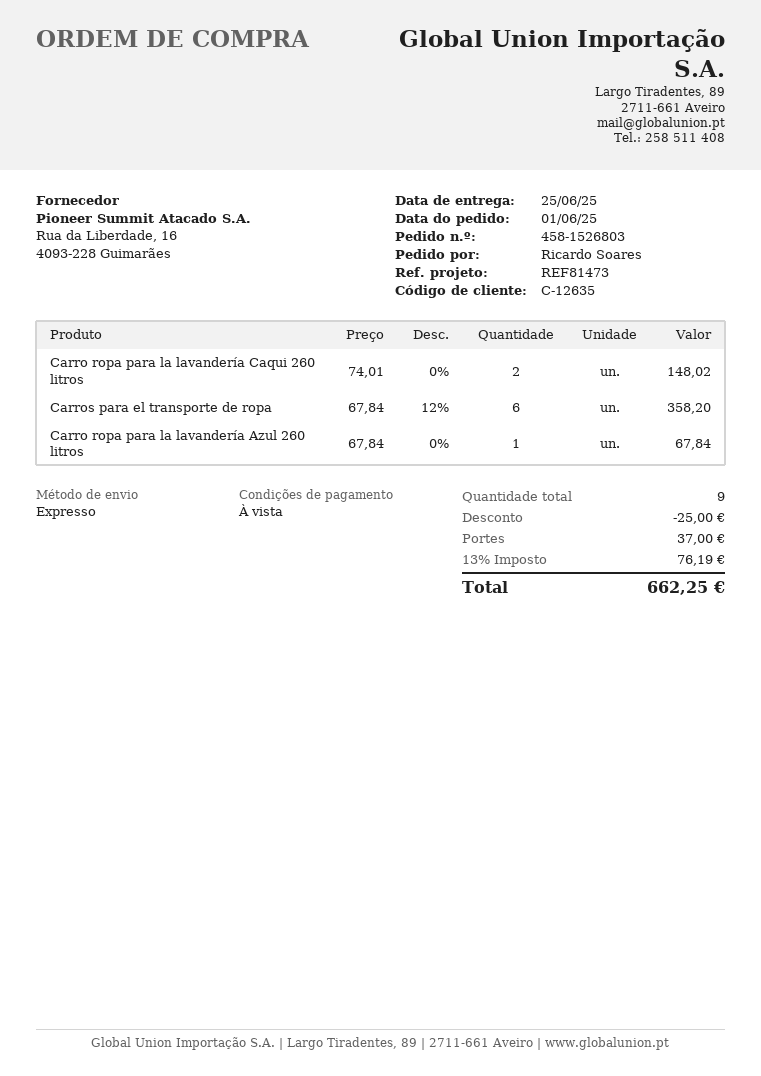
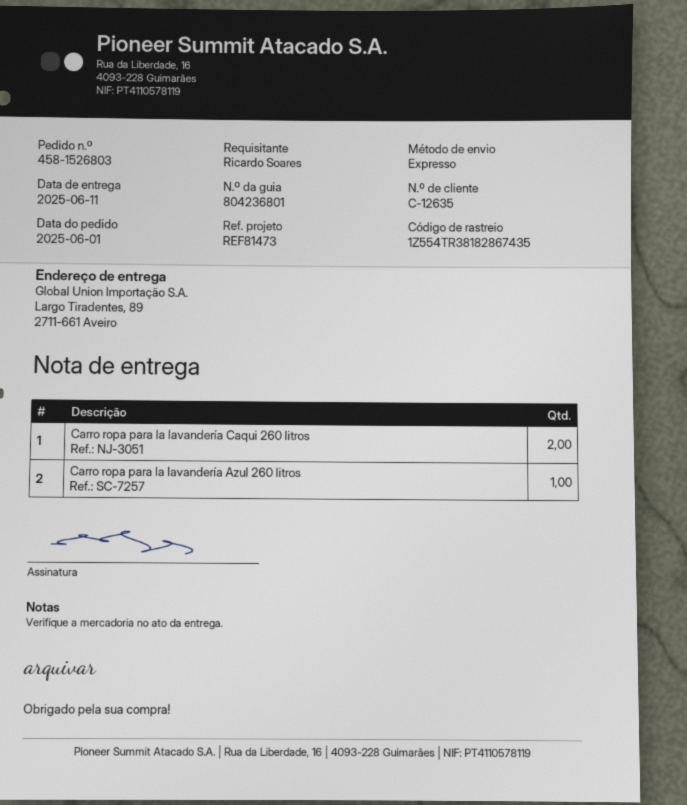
delivery date: 2025-06-25 -> 2025-06-11
Carros para el transporte de ropa: 6 -> none

